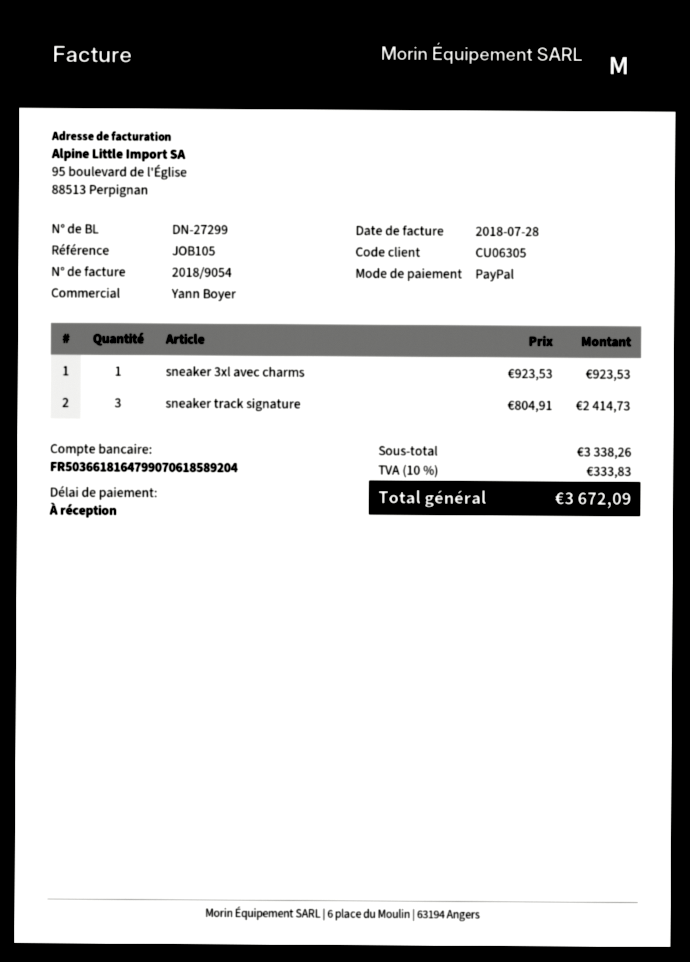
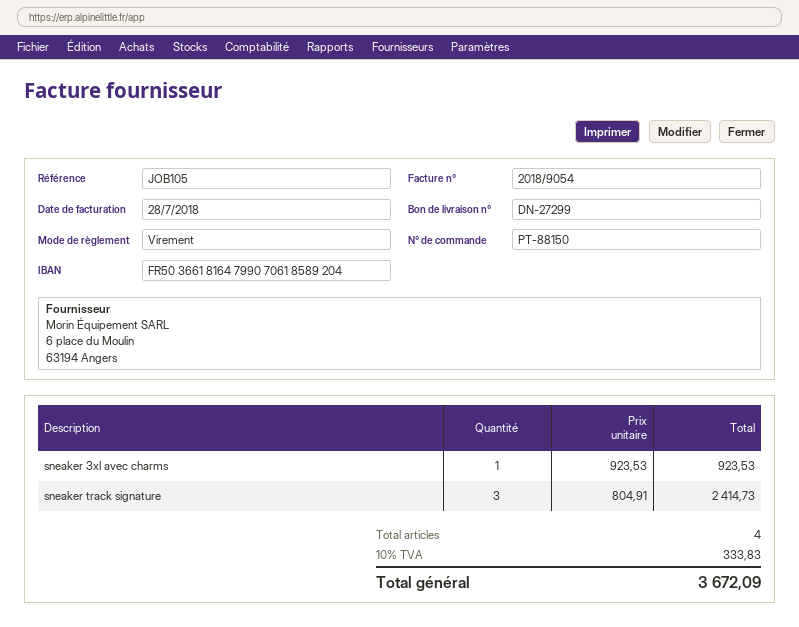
payment method: PayPal -> bank transfer

